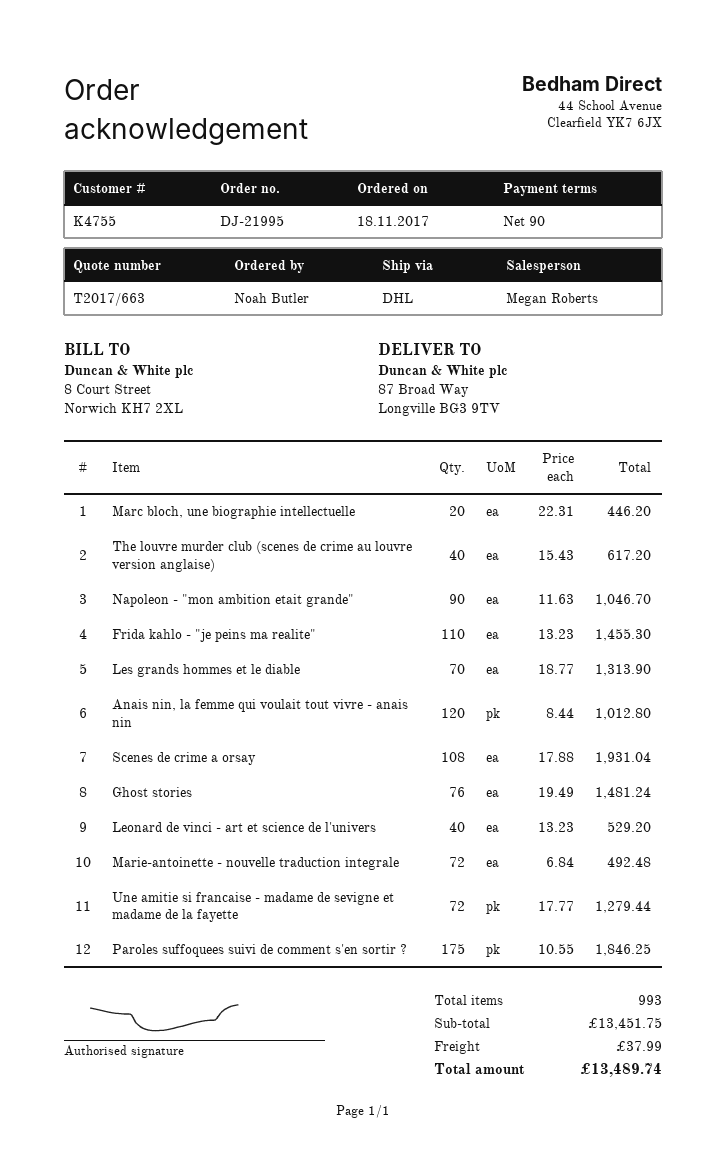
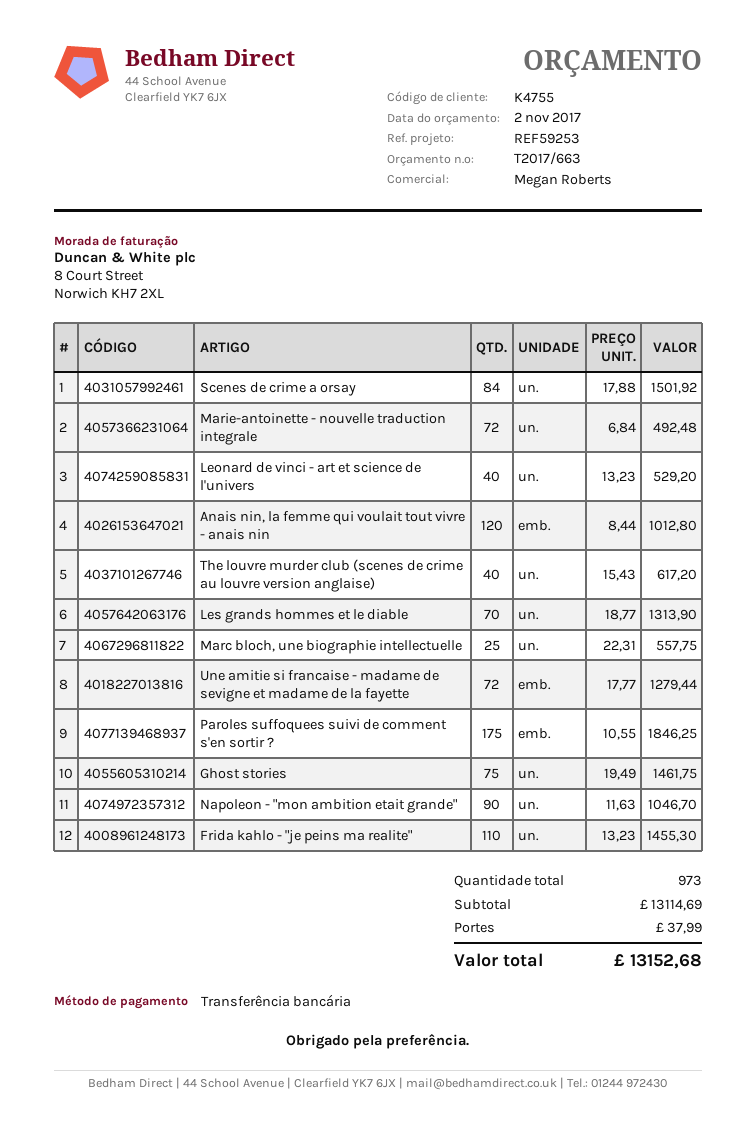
Marc bloch, une biographie intellectuelle: 20 x 22.31 = 446.20 -> 25 x 22.31 = 557.75
Scenes de crime a orsay: 108 x 17.88 = 1931.04 -> 84 x 17.88 = 1501.92
Ghost stories: 76 x 19.49 = 1481.24 -> 75 x 19.49 = 1461.75
total quantity: 993 -> 973
subtotal: 13451.75 -> 13114.69
total: 13489.74 -> 13152.68

